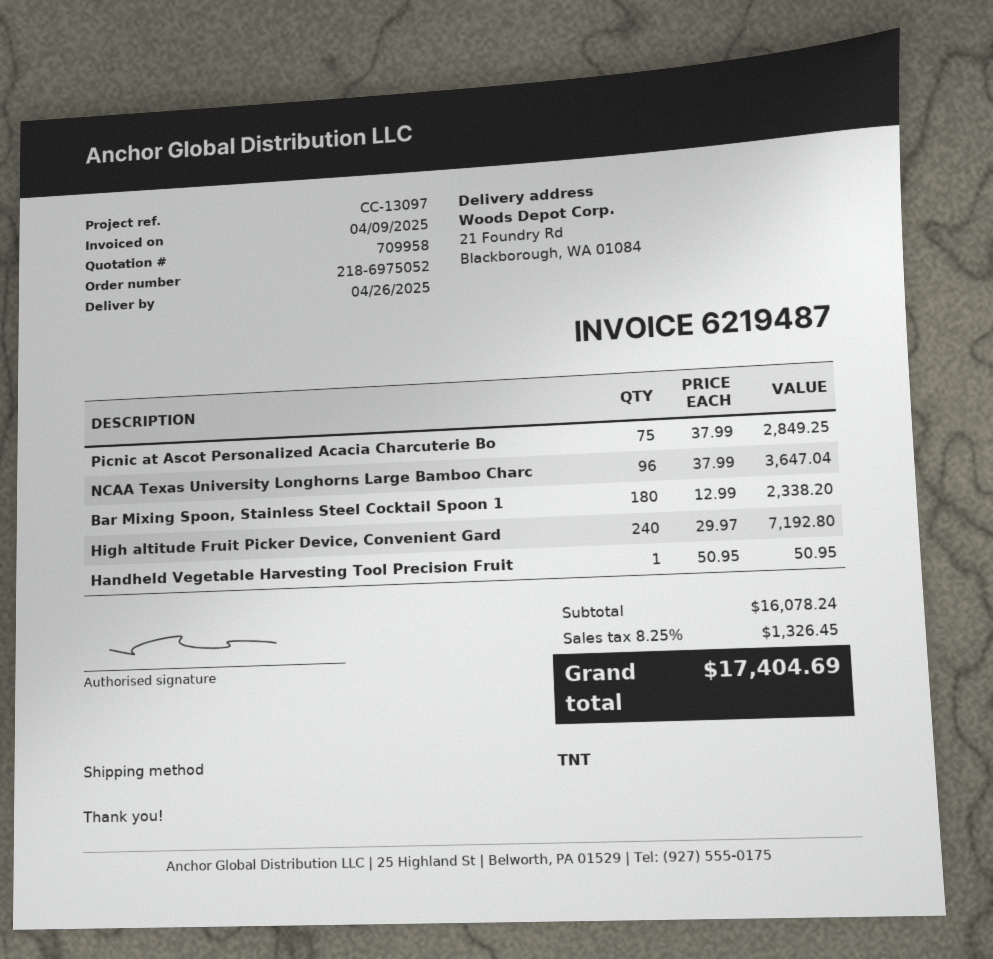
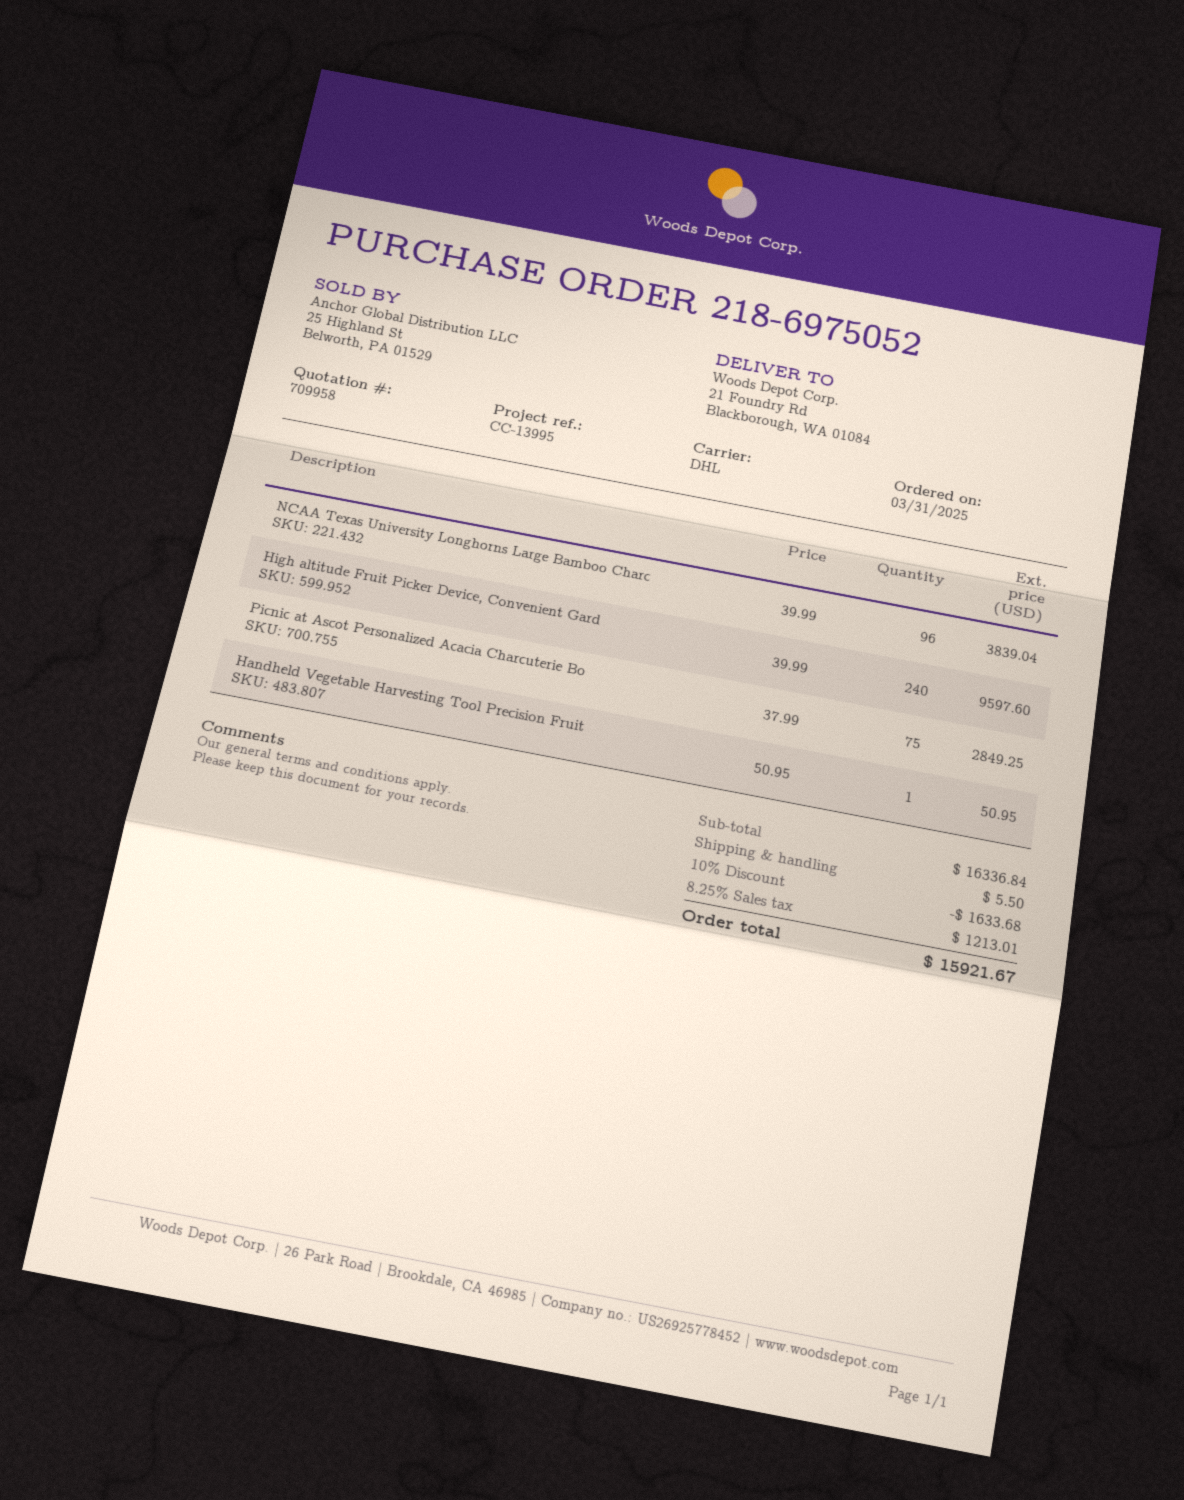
reference: CC-13097 -> CC-13995
shipping method: TNT -> DHL
NCAA Texas University Longhorns Large Bamboo Charc: 96 x 37.99 = 3647.04 -> 96 x 39.99 = 3839.04
Bar Mixing Spoon, Stainless Steel Cocktail Spoon 1: 180 x 12.99 = 2338.20 -> none
High altitude Fruit Picker Device, Convenient Gard: 240 x 29.97 = 7192.80 -> 240 x 39.99 = 9597.60
subtotal: 16078.24 -> 16336.84
discount: none -> 10% = 1633.68
shipping: none -> 5.50
tax: 8.25% = 1326.45 -> 8.25% = 1213.01
total: 17404.69 -> 15921.67

